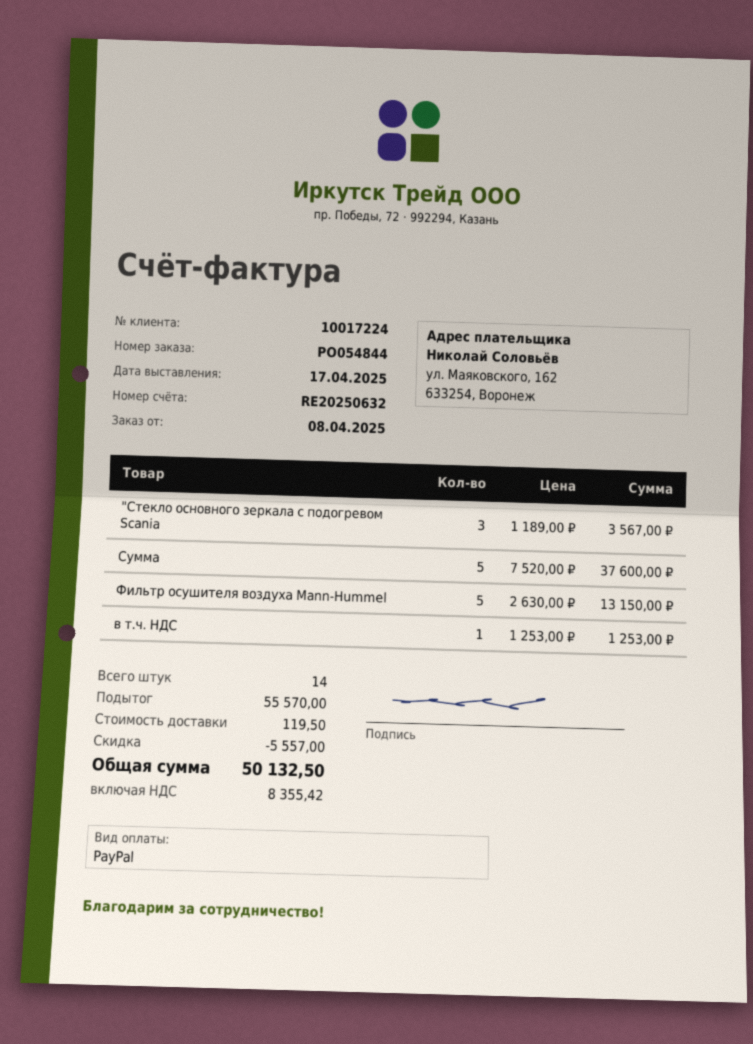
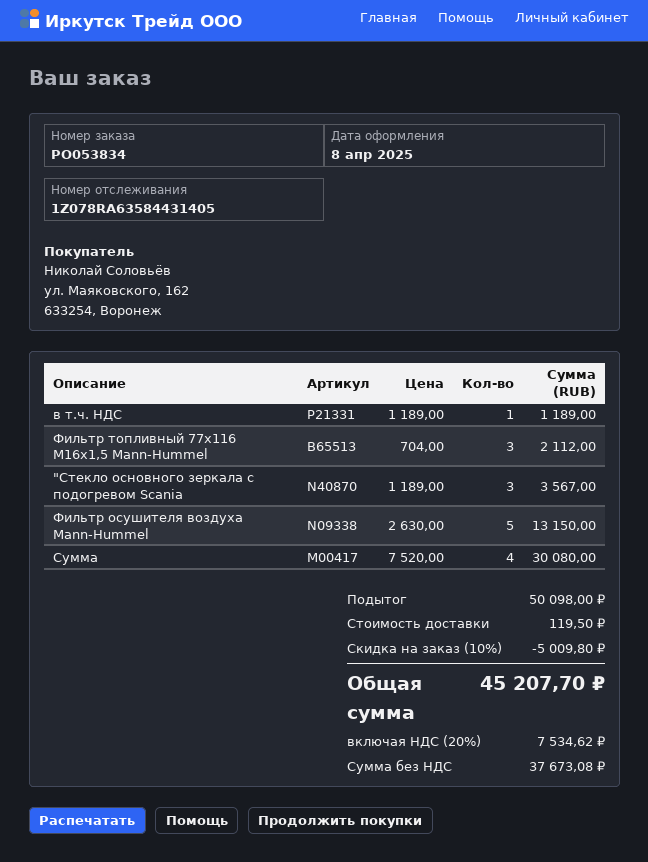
order number: PO054844 -> PO053834
Сумма: 5 x 7520.00 = 37600.00 -> 4 x 7520.00 = 30080.00
в т.ч. НДС: 1 x 1253.00 = 1253.00 -> 1 x 1189.00 = 1189.00
Фильтр топливный 77х116 M16х1,5 Mann-Hummel: none -> 3 x 704.00 = 2112.00
subtotal: 55570.00 -> 50098.00
discount: 5557.00 -> 5009.80
tax: 8355.42 -> 7534.62
total: 50132.50 -> 45207.70

